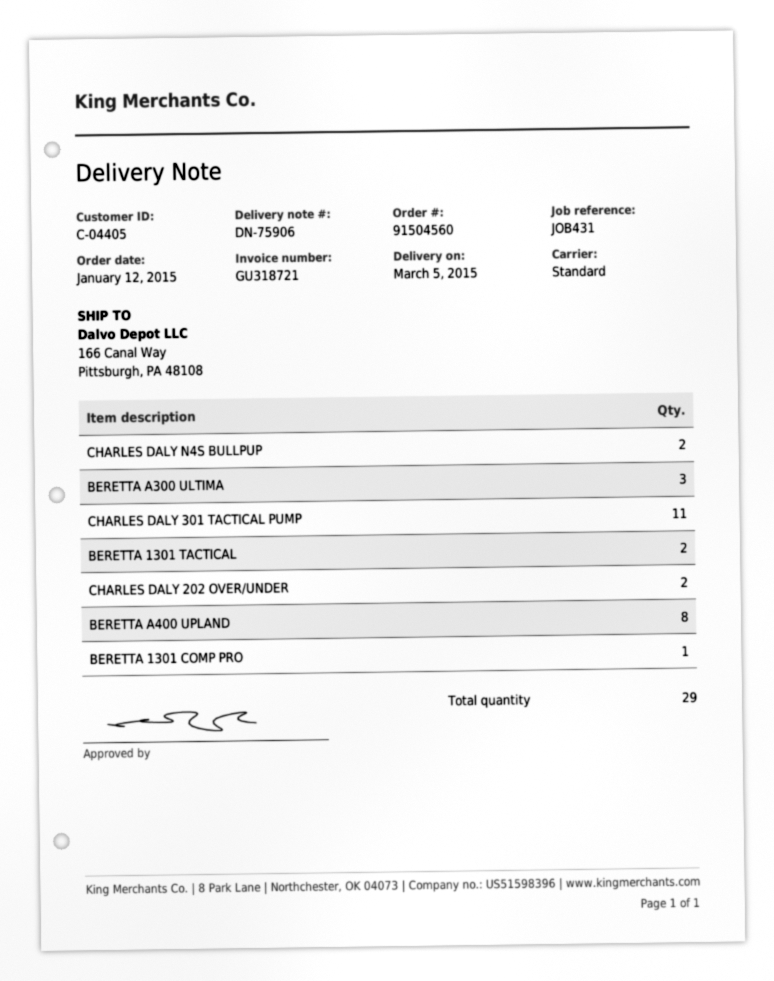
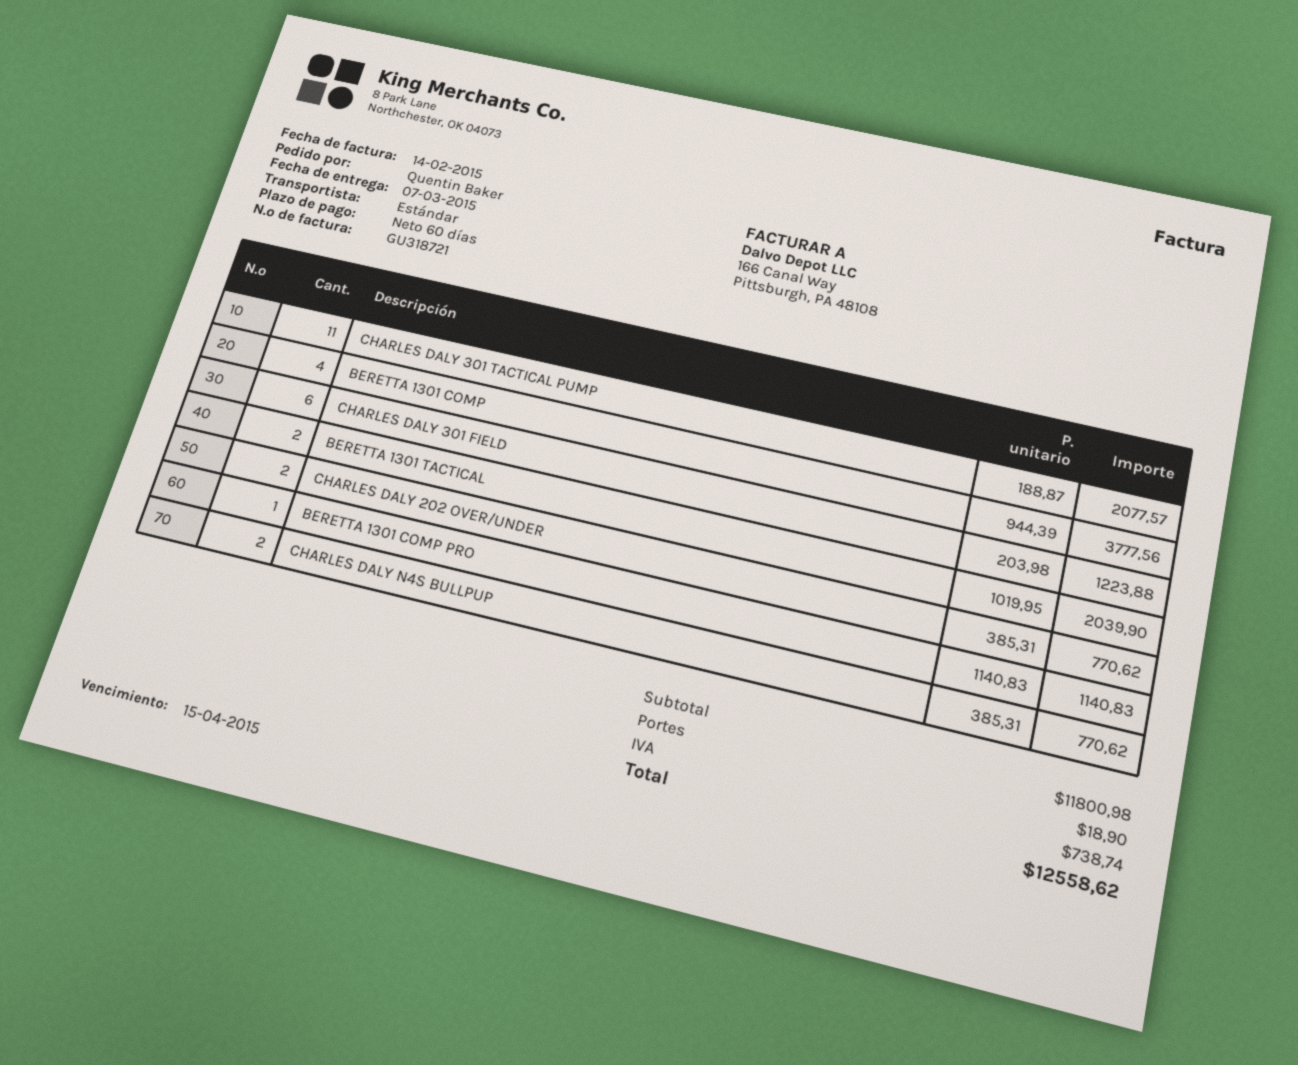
delivery date: 2015-03-05 -> 2015-03-07
BERETTA A300 ULTIMA: 3 -> none
BERETTA A400 UPLAND: 8 -> none
BERETTA 1301 COMP: none -> 4
CHARLES DALY 301 FIELD: none -> 6

